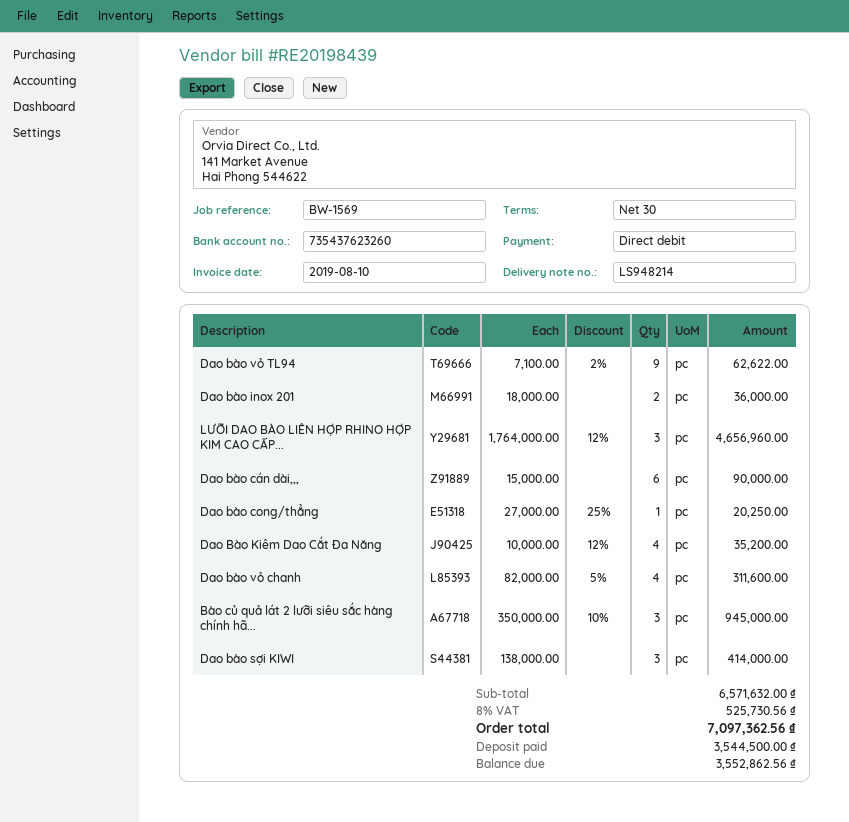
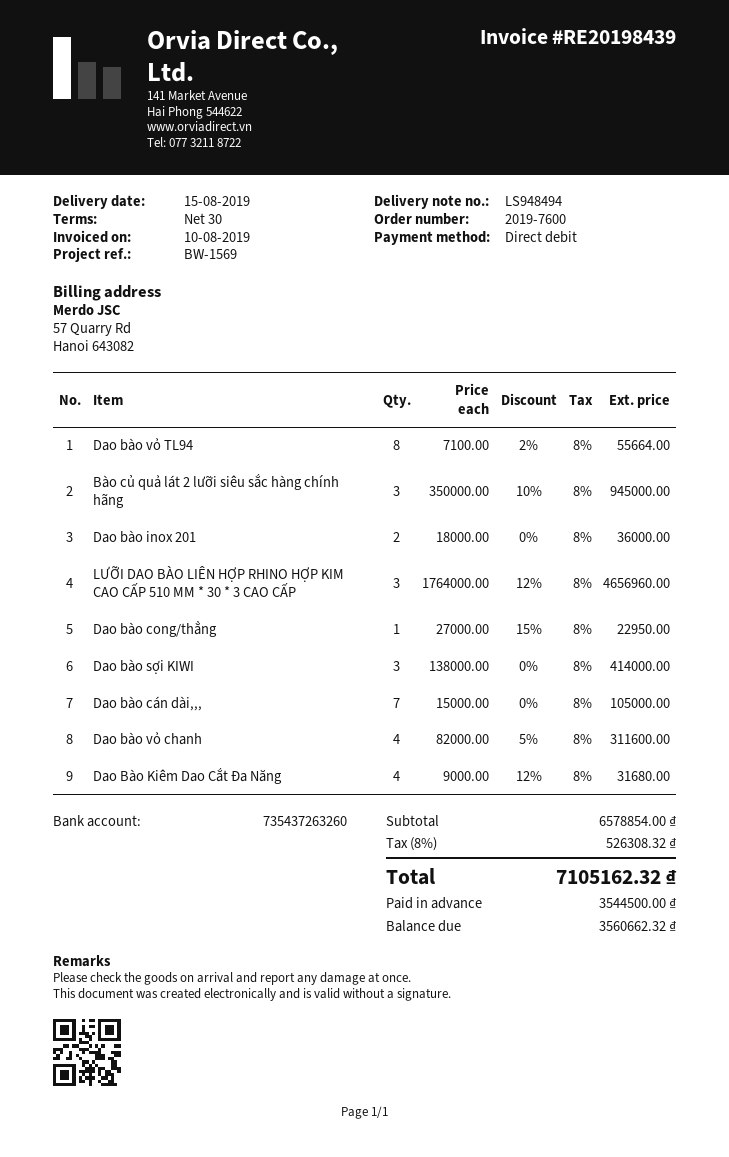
delivery note number: LS948214 -> LS948494
bank account: 735437623260 -> 735437263260
Dao bào vỏ TL94: 9 x 7100.00 - 2% = 62622.00 -> 8 x 7100.00 - 2% = 55664.00
Dao bào cán dài,,,: 6 x 15000.00 = 90000.00 -> 7 x 15000.00 = 105000.00
Dao bào cong/thẳng: 1 x 27000.00 - 25% = 20250.00 -> 1 x 27000.00 - 15% = 22950.00
Dao Bào Kiêm Dao Cắt Đa Năng: 4 x 10000.00 - 12% = 35200.00 -> 4 x 9000.00 - 12% = 31680.00
subtotal: 6571632.00 -> 6578854.00
tax: 8% = 525730.56 -> 8% = 526308.32
total: 7097362.56 -> 7105162.32
balance: 3552862.56 -> 3560662.32

